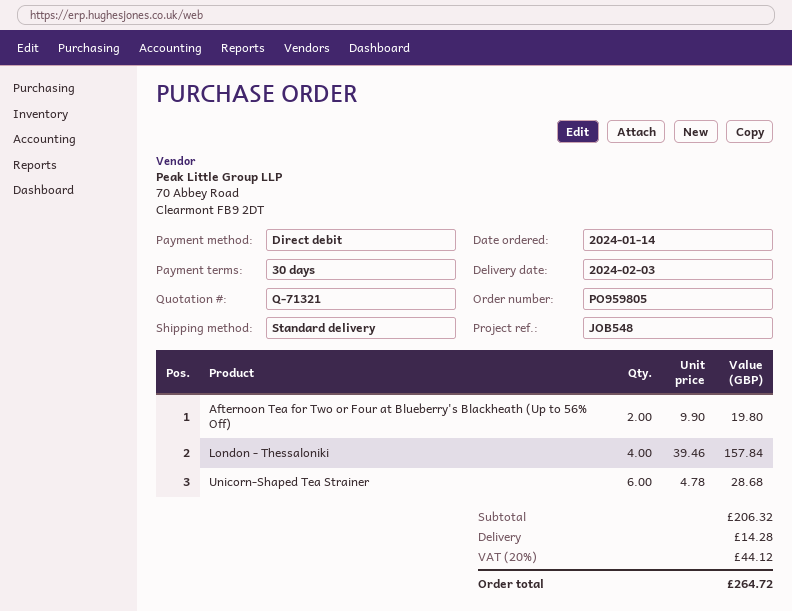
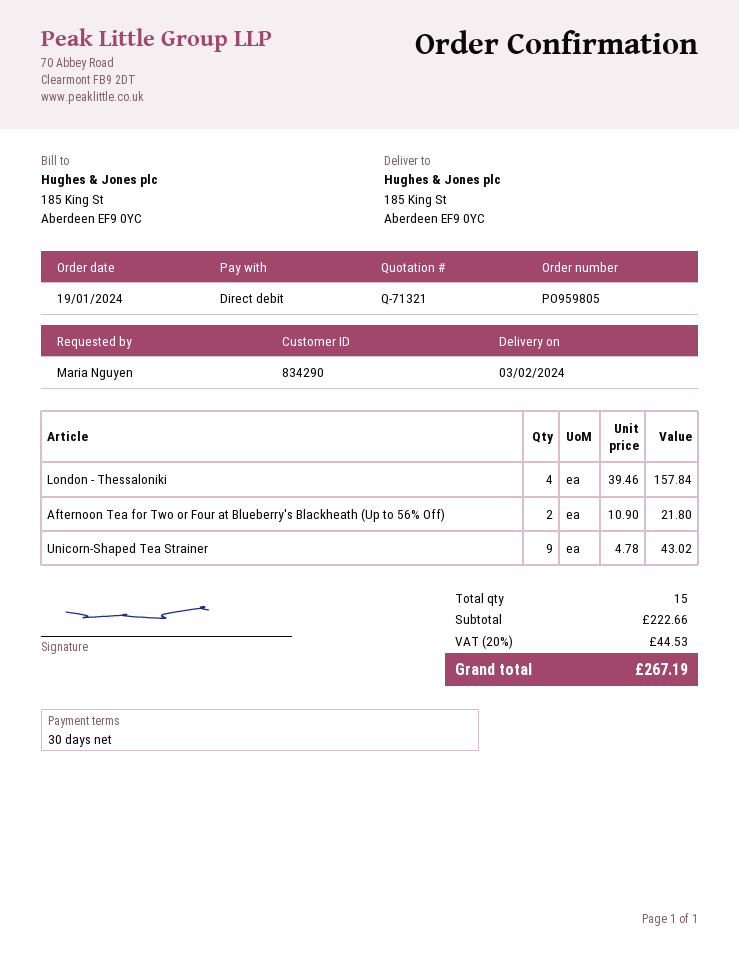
order date: 2024-01-14 -> 2024-01-19
Afternoon Tea for Two or Four at Blueberry's Blackheath (Up to 56% Off): 2 x 9.90 = 19.80 -> 2 x 10.90 = 21.80
Unicorn-Shaped Tea Strainer: 6 x 4.78 = 28.68 -> 9 x 4.78 = 43.02
subtotal: 206.32 -> 222.66
shipping: 14.28 -> none
tax: 20% = 44.12 -> 20% = 44.53
total: 264.72 -> 267.19

